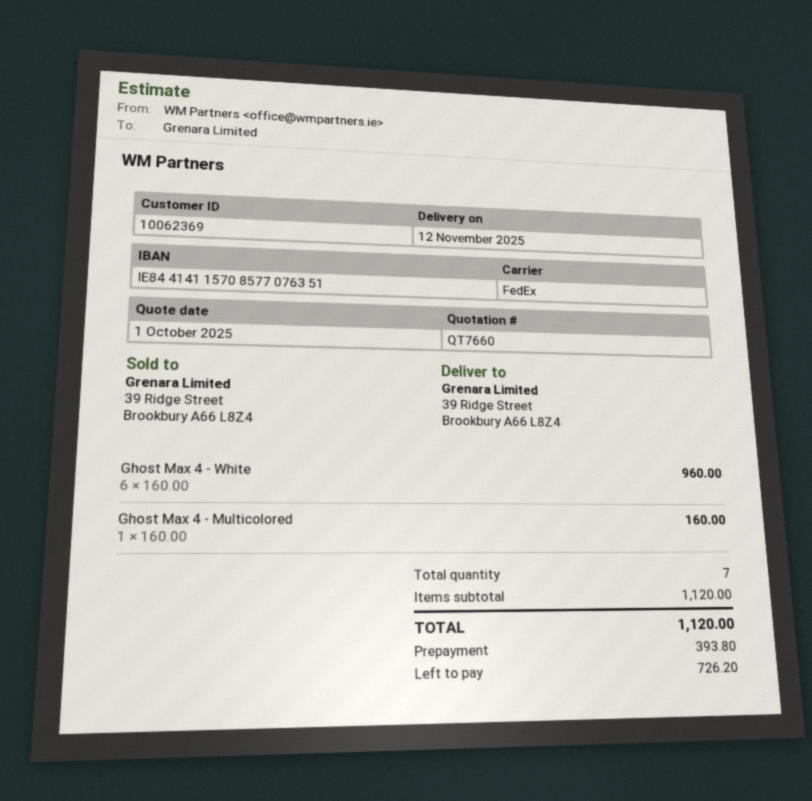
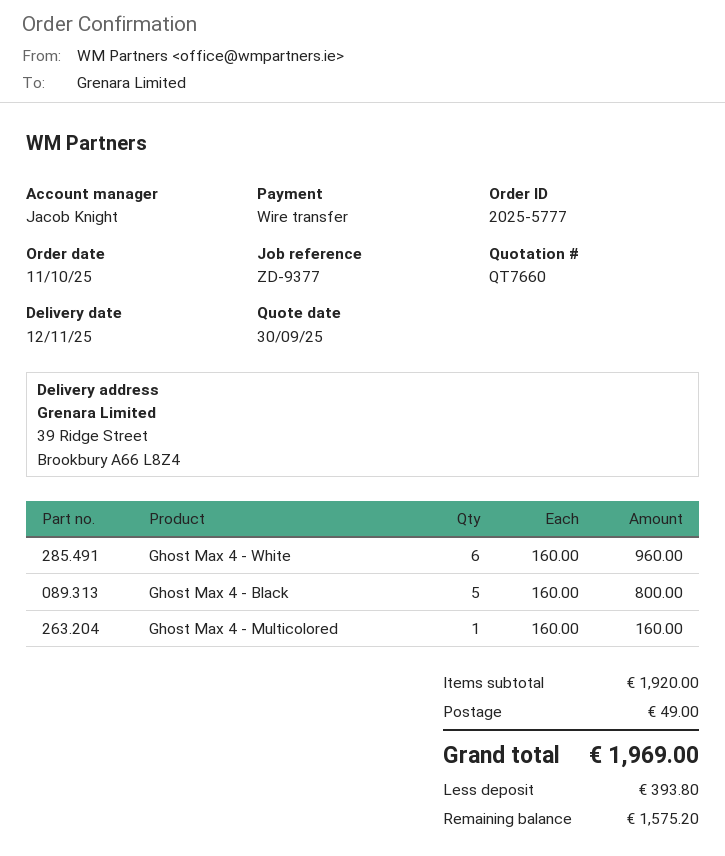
quote date: 2025-10-01 -> 2025-09-30
Ghost Max 4 - Black: none -> 5 x 160.00 = 800.00
subtotal: 1120.00 -> 1920.00
shipping: none -> 49.00
total: 1120.00 -> 1969.00
balance: 726.20 -> 1575.20

